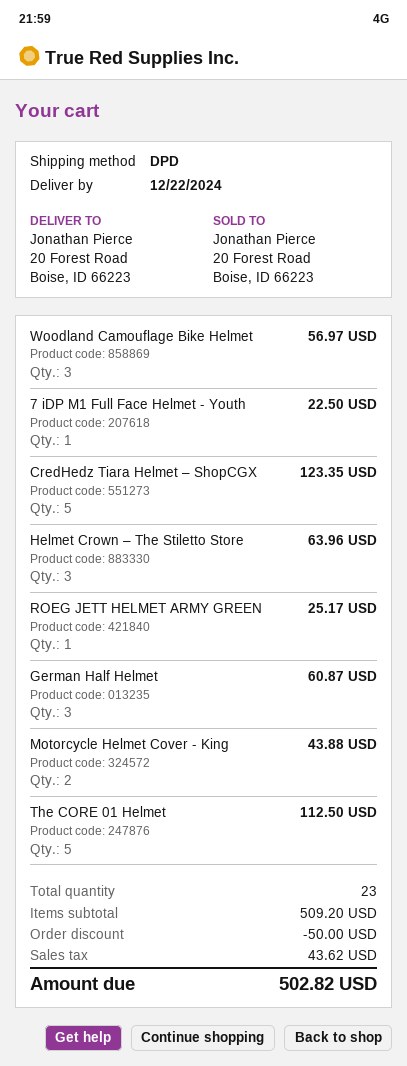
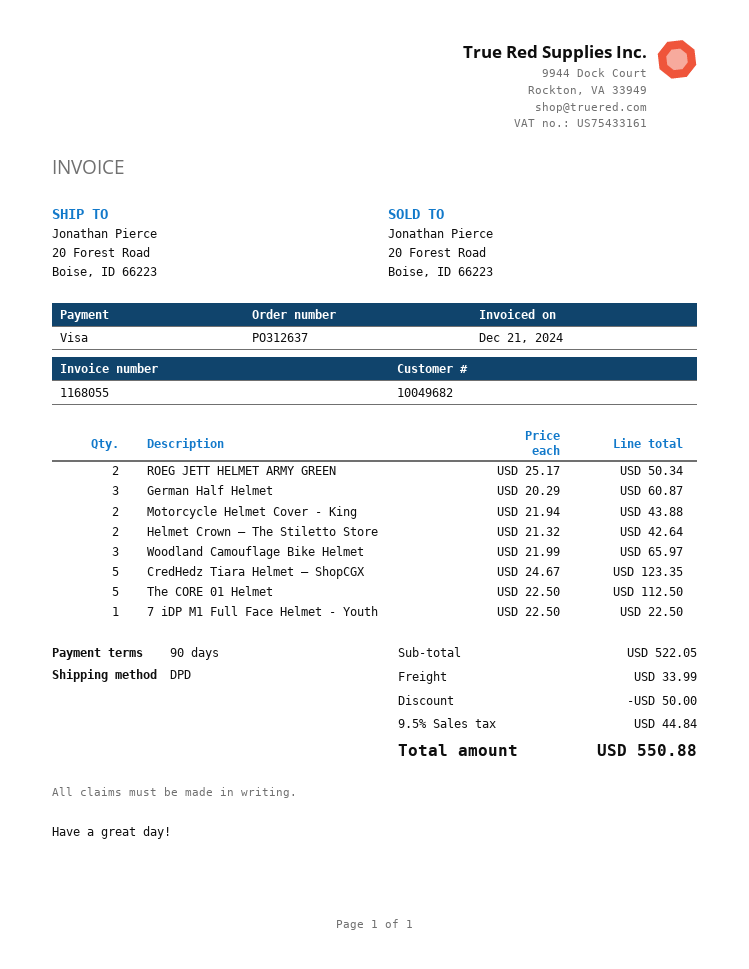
Woodland Camouflage Bike Helmet: 3 for 56.97 -> 3 for 65.97
Helmet Crown – The Stiletto Store: 3 for 63.96 -> 2 for 42.64
ROEG JETT HELMET ARMY GREEN: 1 for 25.17 -> 2 for 50.34
subtotal: 509.20 -> 522.05
shipping: none -> 33.99
tax: 43.62 -> 44.84
total: 502.82 -> 550.88

